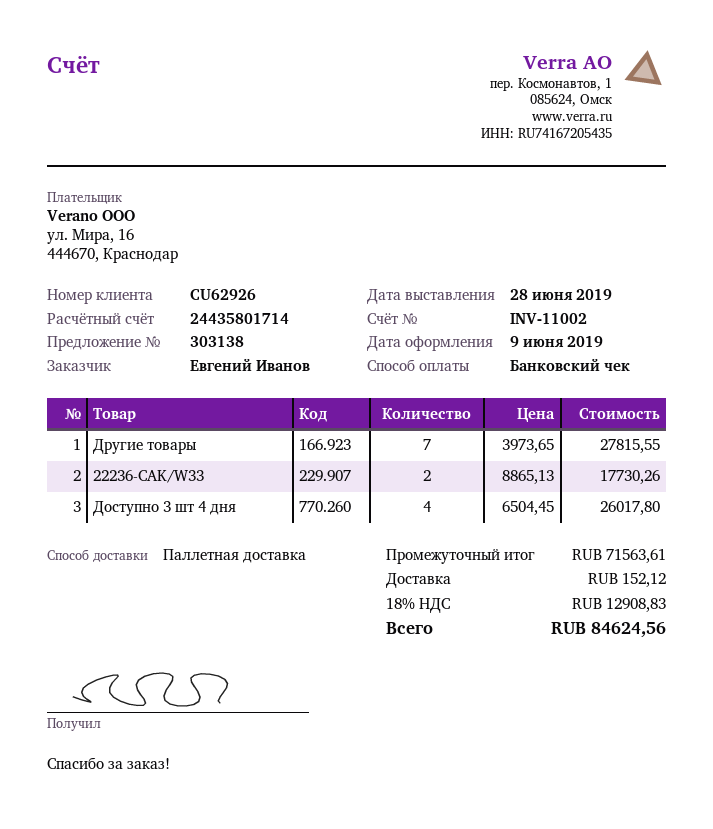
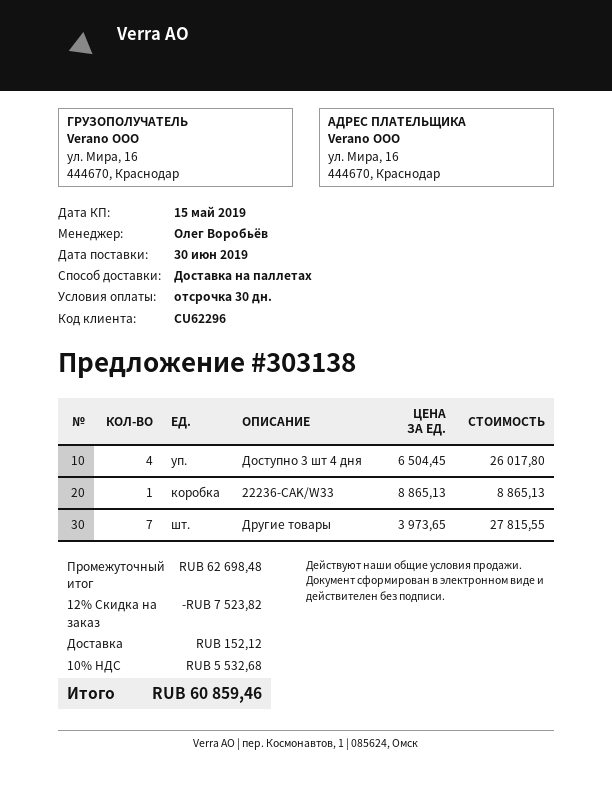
customer number: CU62926 -> CU62296
22236-CAK/W33: 2 x 8865.13 = 17730.26 -> 1 x 8865.13 = 8865.13
subtotal: 71563.61 -> 62698.48
discount: none -> 12% = 7523.82
tax: 18% = 12908.83 -> 10% = 5532.68
total: 84624.56 -> 60859.46

